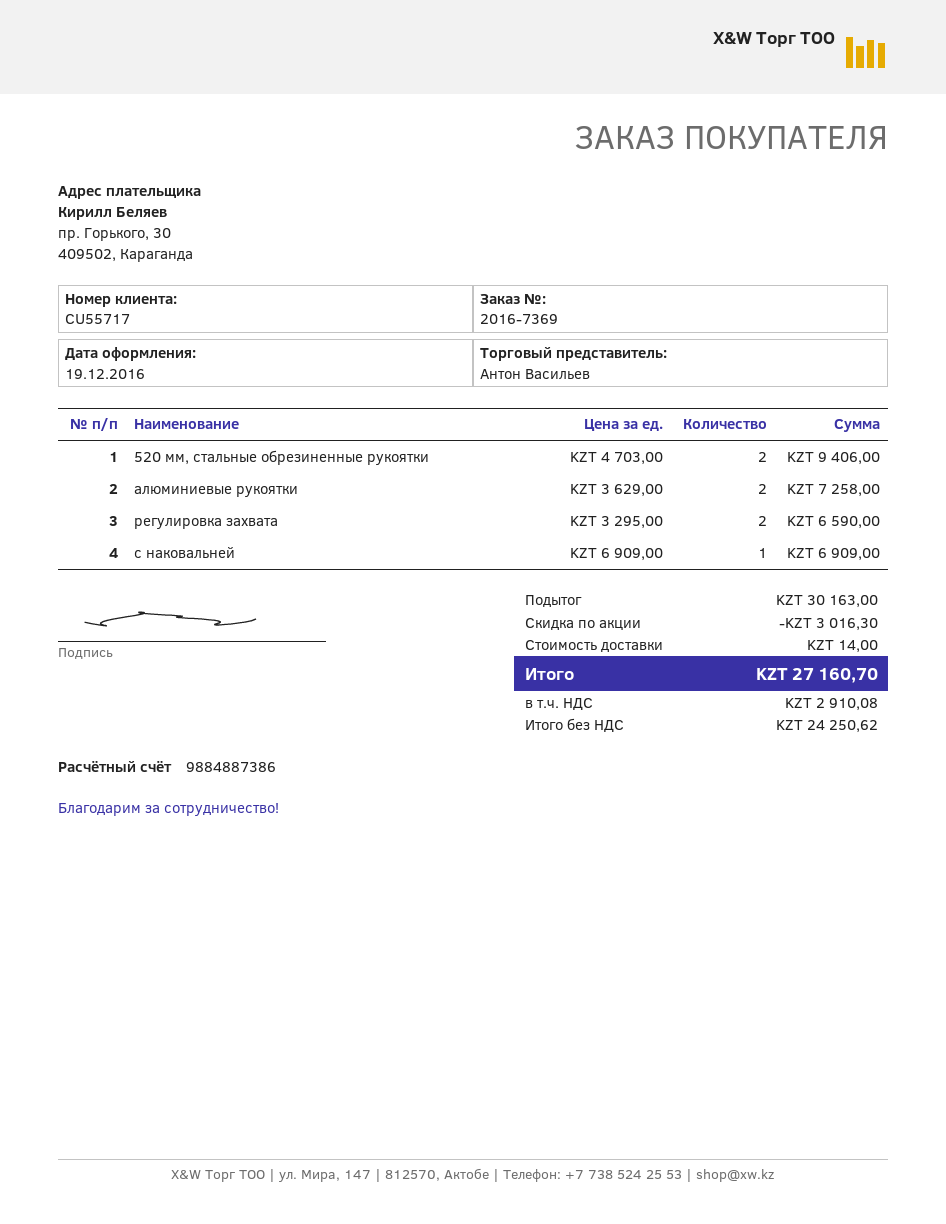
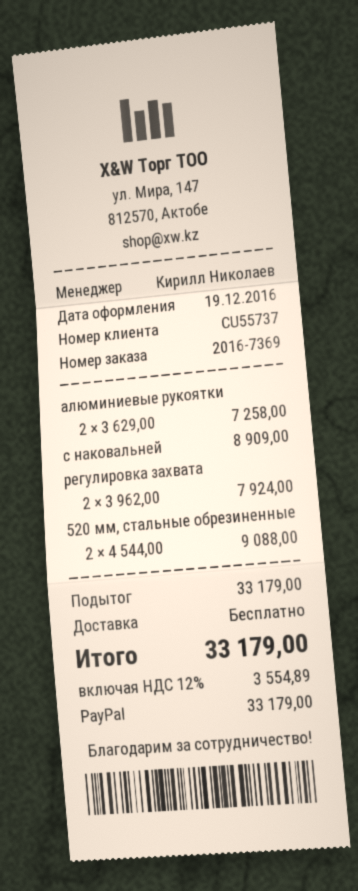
customer number: CU55717 -> CU55737
sales rep: Антон Васильев -> Кирилл Николаев
520 мм, стальные обрезиненные рукоятки: 2 x 4703.00 = 9406.00 -> 2 x 4544.00 = 9088.00
регулировка захвата: 2 x 3295.00 = 6590.00 -> 2 x 3962.00 = 7924.00
с наковальней: 1 x 6909.00 = 6909.00 -> 1 x 8909.00 = 8909.00
subtotal: 30163.00 -> 33179.00
discount: 3016.30 -> none
shipping: 14.00 -> 0.00
tax: 2910.08 -> 3554.89
total: 27160.70 -> 33179.00

